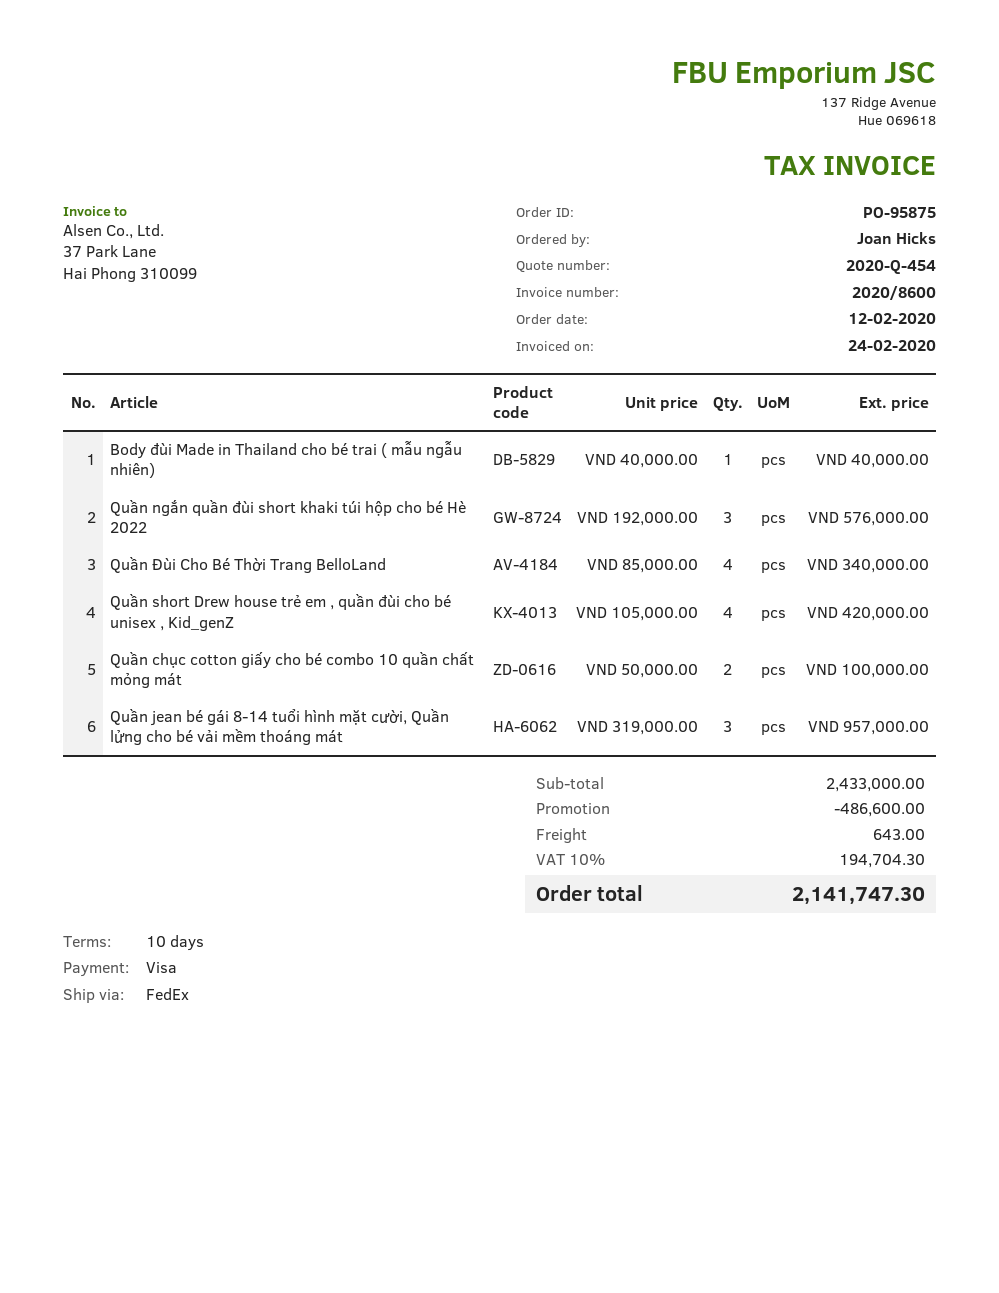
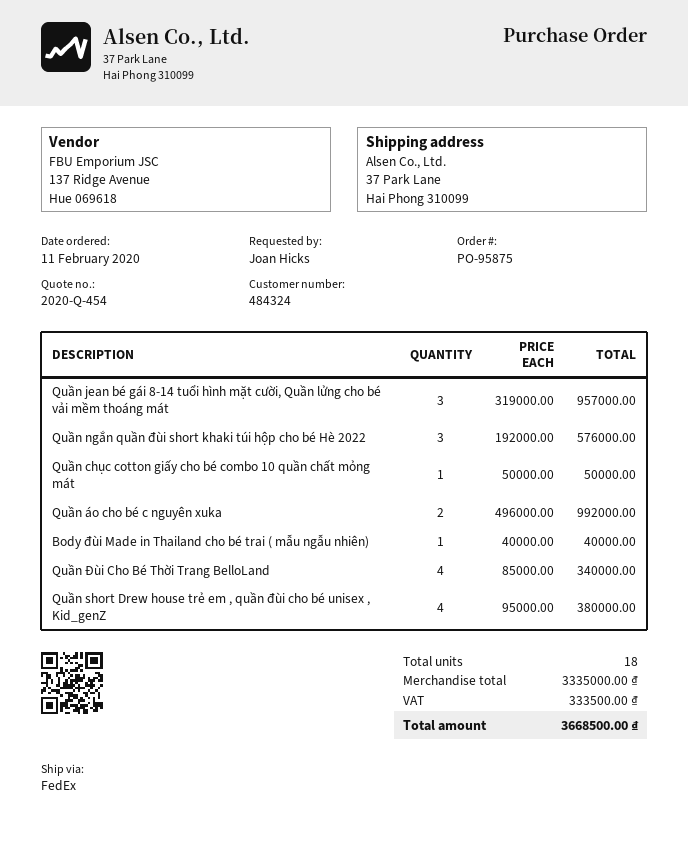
order date: 2020-02-12 -> 2020-02-11
Quần short Drew house trẻ em , quần đùi cho bé unisex , Kid_genZ: 4 x 105000.00 = 420000.00 -> 4 x 95000.00 = 380000.00
Quần chục cotton giấy cho bé combo 10 quần chất mỏng mát: 2 x 50000.00 = 100000.00 -> 1 x 50000.00 = 50000.00
Quần áo cho bé c nguyên xuka: none -> 2 x 496000.00 = 992000.00
subtotal: 2433000.00 -> 3335000.00
discount: 486600.00 -> none
shipping: 643.00 -> none
tax: 194704.30 -> 333500.00
total: 2141747.30 -> 3668500.00

